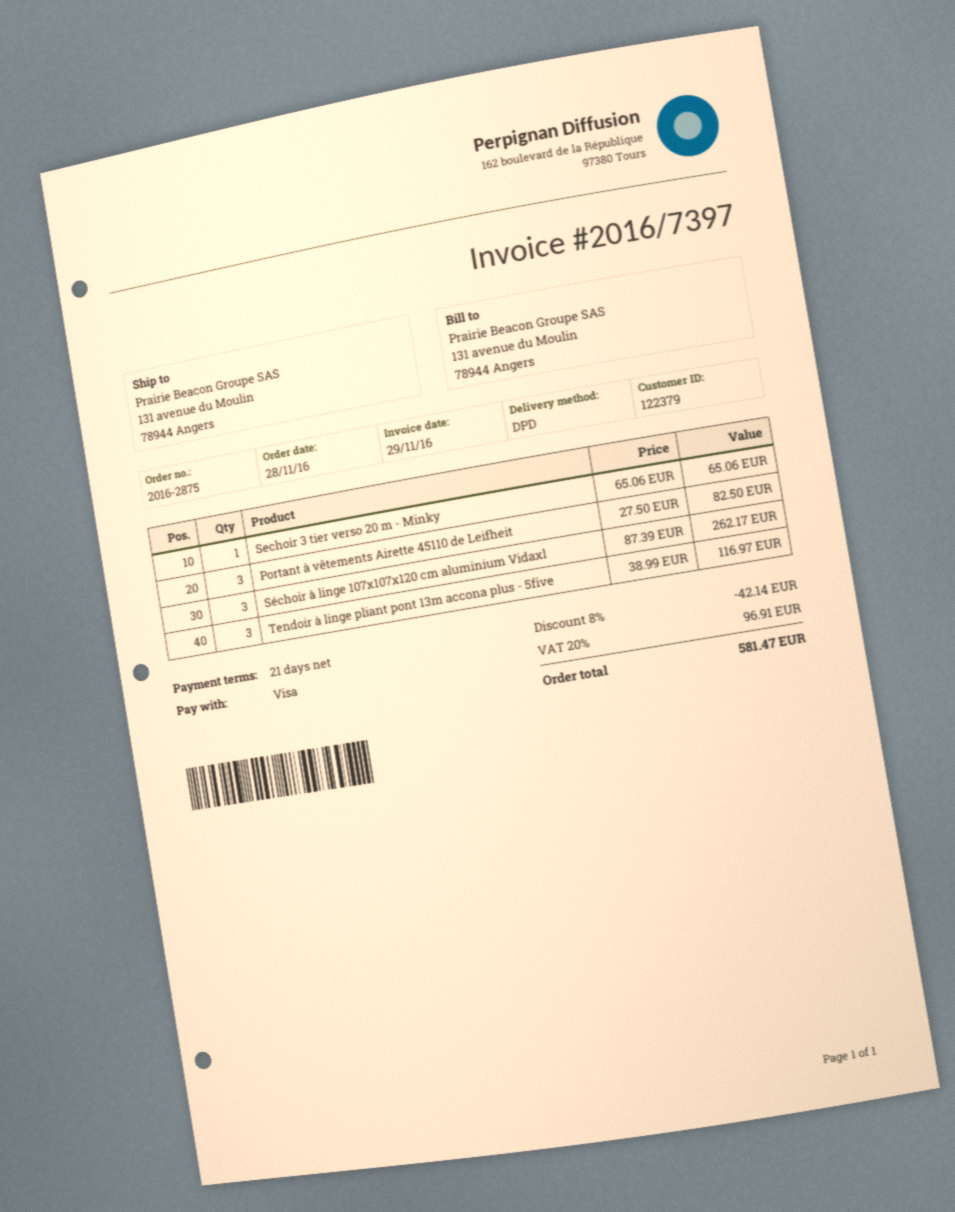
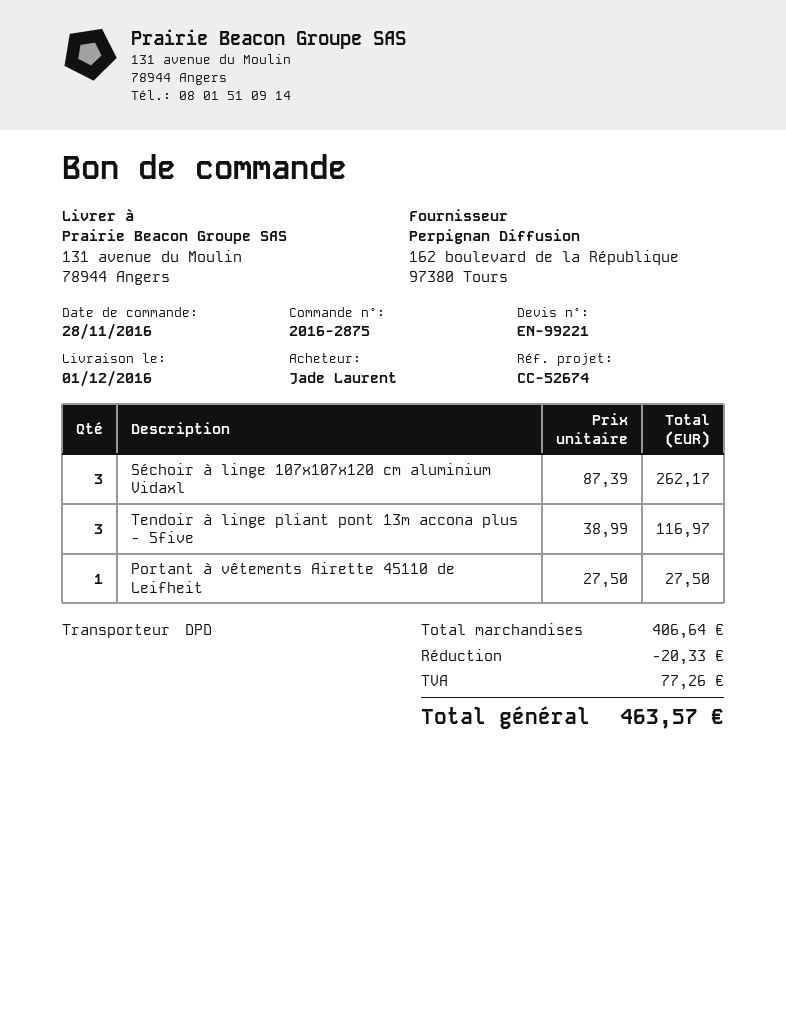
Sechoir 3 tier verso 20 m - Minky: 1 x 65.06 = 65.06 -> none
Portant à vêtements Airette 45110 de Leifheit: 3 x 27.50 = 82.50 -> 1 x 27.50 = 27.50
discount: 42.14 -> 20.33
tax: 96.91 -> 77.26
total: 581.47 -> 463.57

